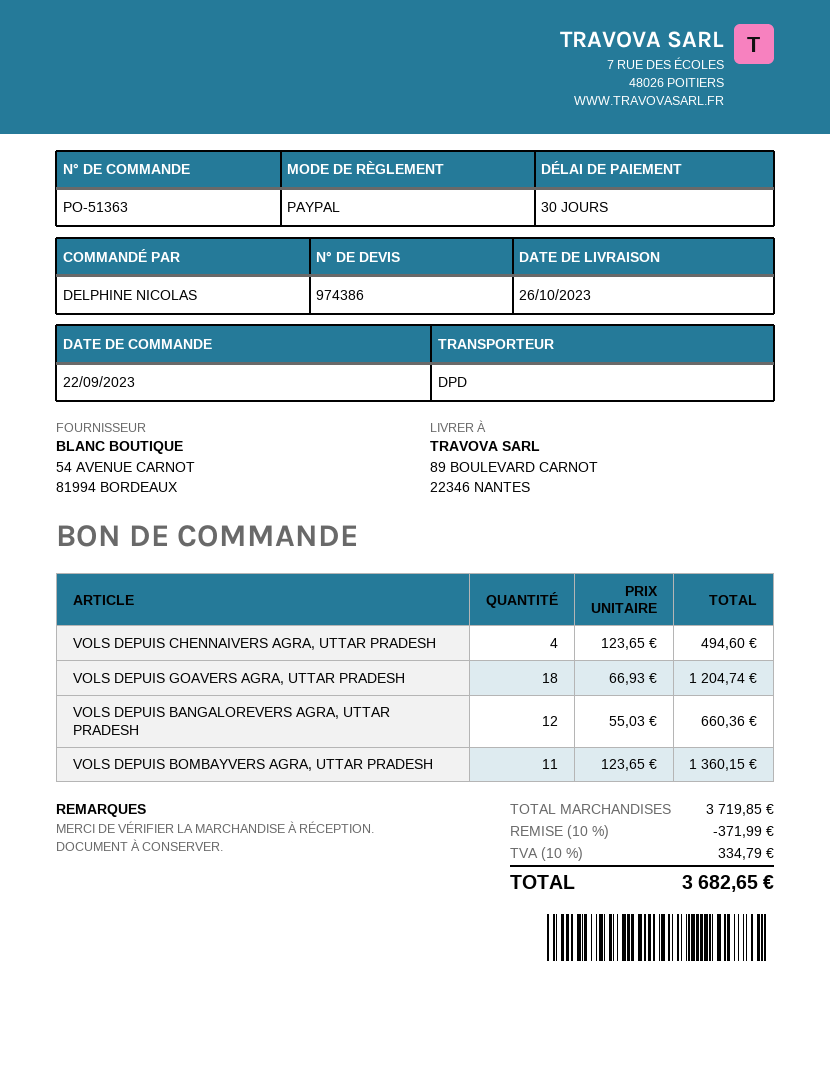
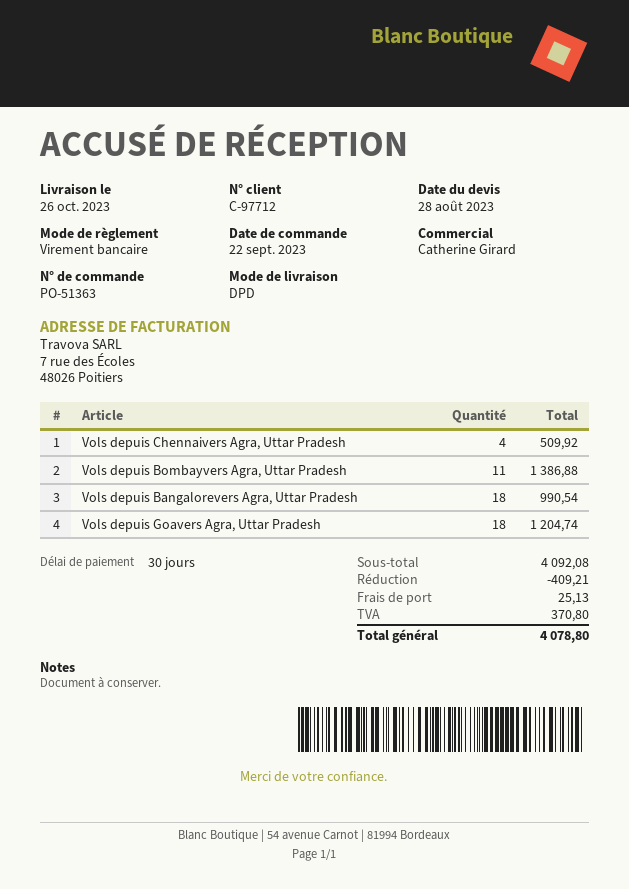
payment method: PayPal -> bank transfer
VOLS DEPUIS CHENNAIVERS AGRA, UTTAR PRADESH: 4 for 494.60 -> 4 for 509.92
VOLS DEPUIS BANGALOREVERS AGRA, UTTAR PRADESH: 12 for 660.36 -> 18 for 990.54
VOLS DEPUIS BOMBAYVERS AGRA, UTTAR PRADESH: 11 for 1360.15 -> 11 for 1386.88
subtotal: 3719.85 -> 4092.08
discount: 371.99 -> 409.21
shipping: none -> 25.13
tax: 334.79 -> 370.80
total: 3682.65 -> 4078.80

